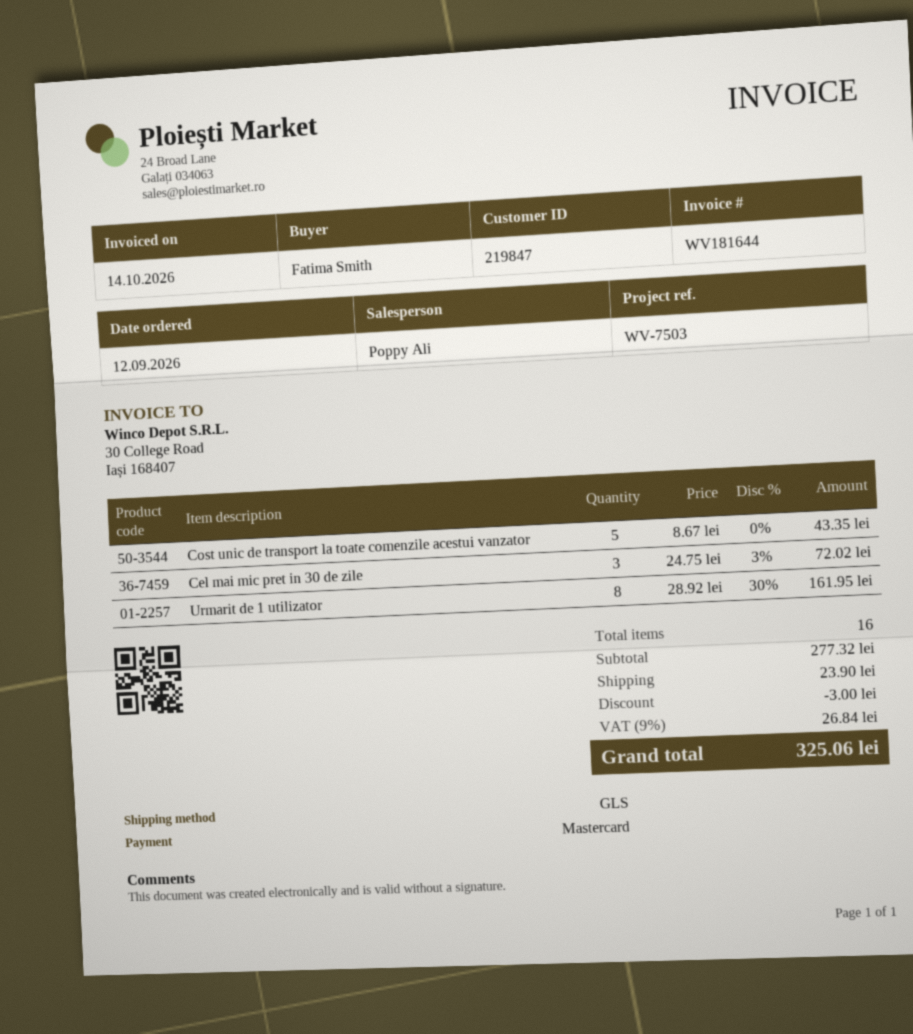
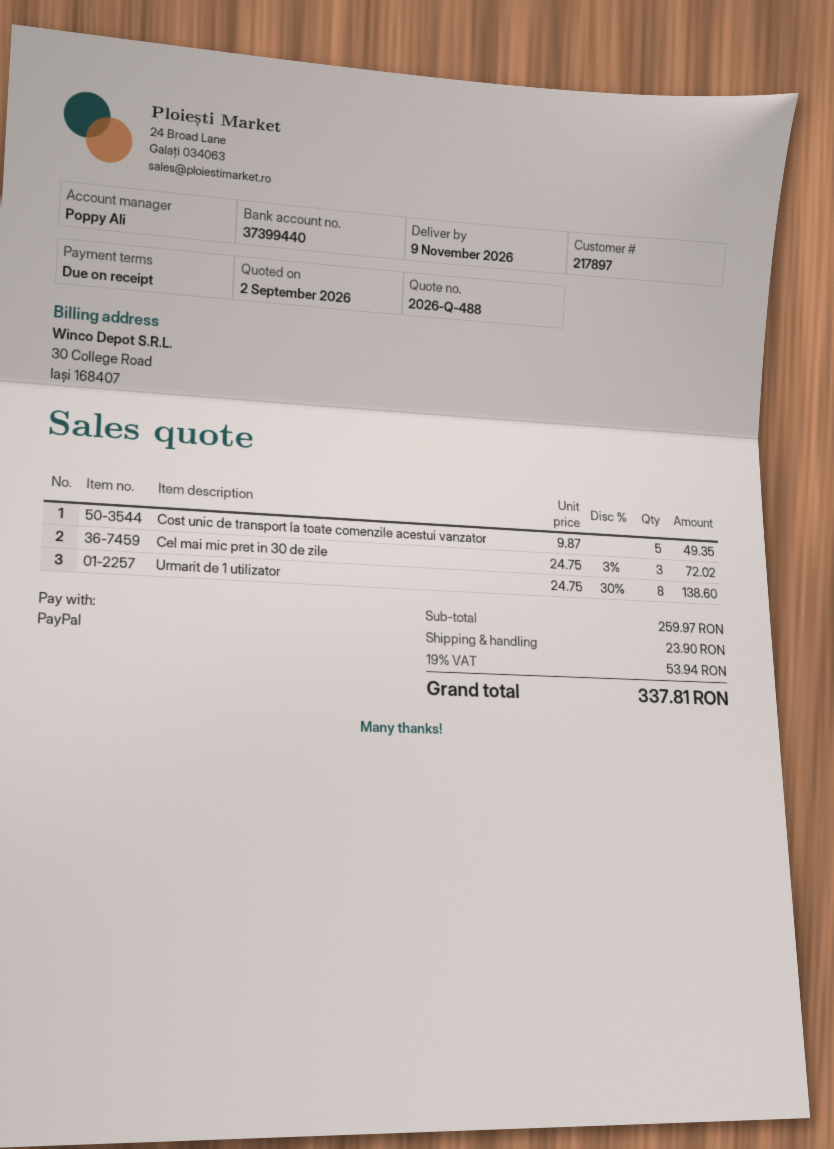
customer number: 219847 -> 217897
payment method: Mastercard -> PayPal
Cost unic de transport la toate comenzile acestui vanzator: 5 x 8.67 = 43.35 -> 5 x 9.87 = 49.35
Urmarit de 1 utilizator: 8 x 28.92 - 30% = 161.95 -> 8 x 24.75 - 30% = 138.60
subtotal: 277.32 -> 259.97
discount: 3.00 -> none
tax: 9% = 26.84 -> 19% = 53.94
total: 325.06 -> 337.81

